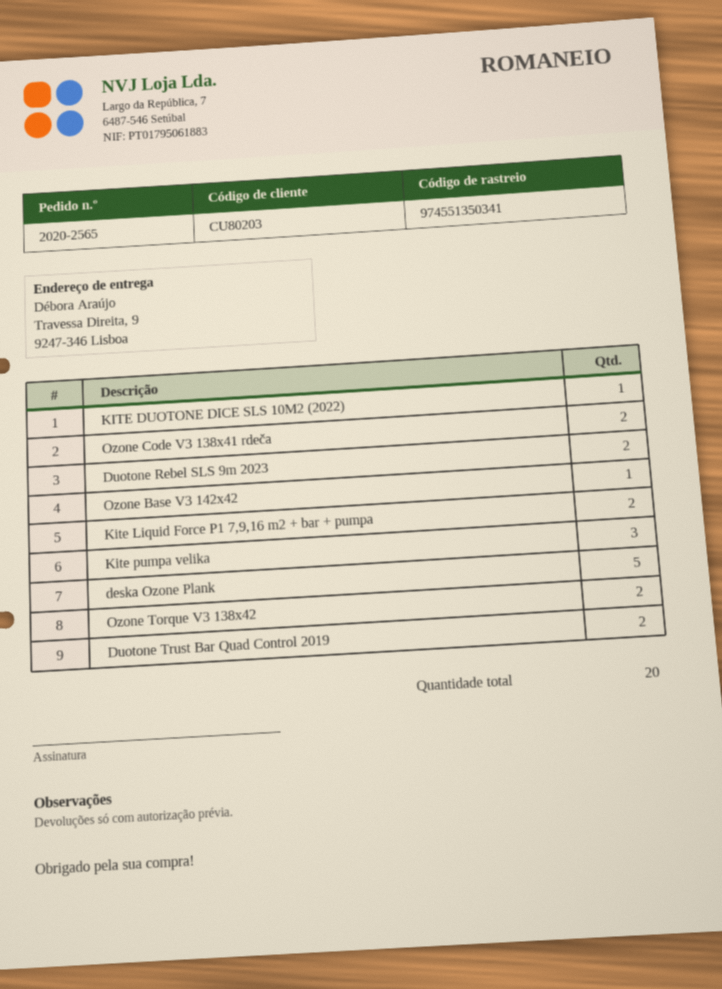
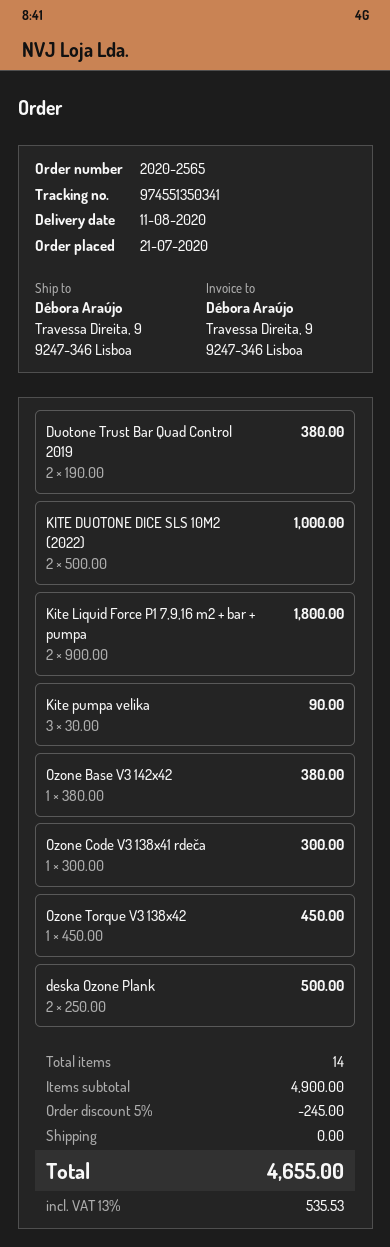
KITE DUOTONE DICE SLS 10M2 (2022): 1 -> 2
Ozone Code V3 138x41 rdeča: 2 -> 1
Duotone Rebel SLS 9m 2023: 2 -> none
deska Ozone Plank: 5 -> 2
Ozone Torque V3 138x42: 2 -> 1
total quantity: 20 -> 14

